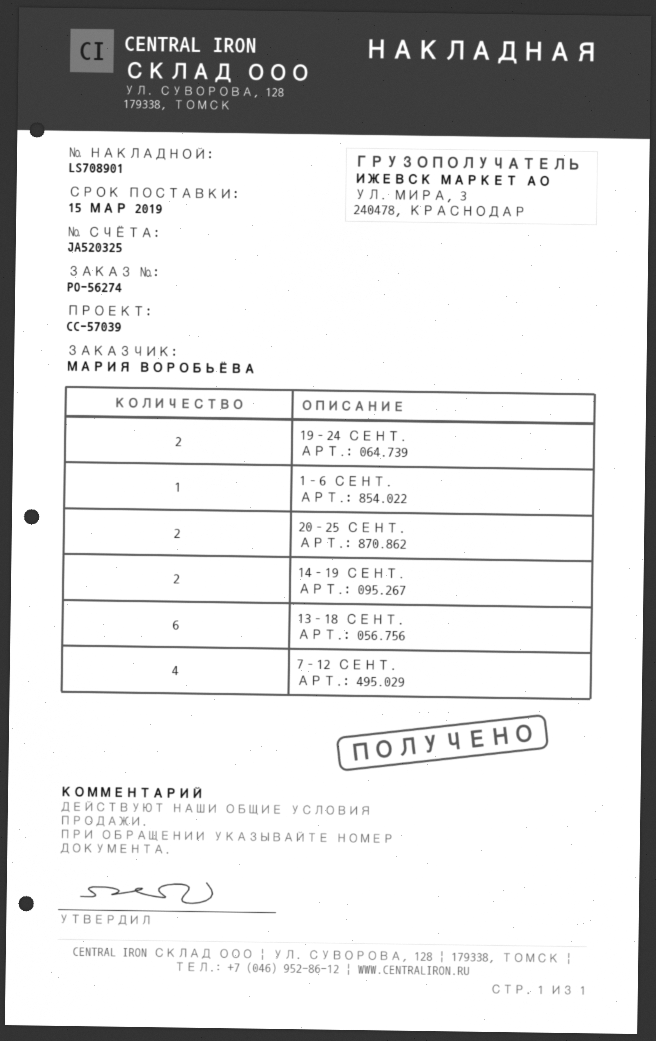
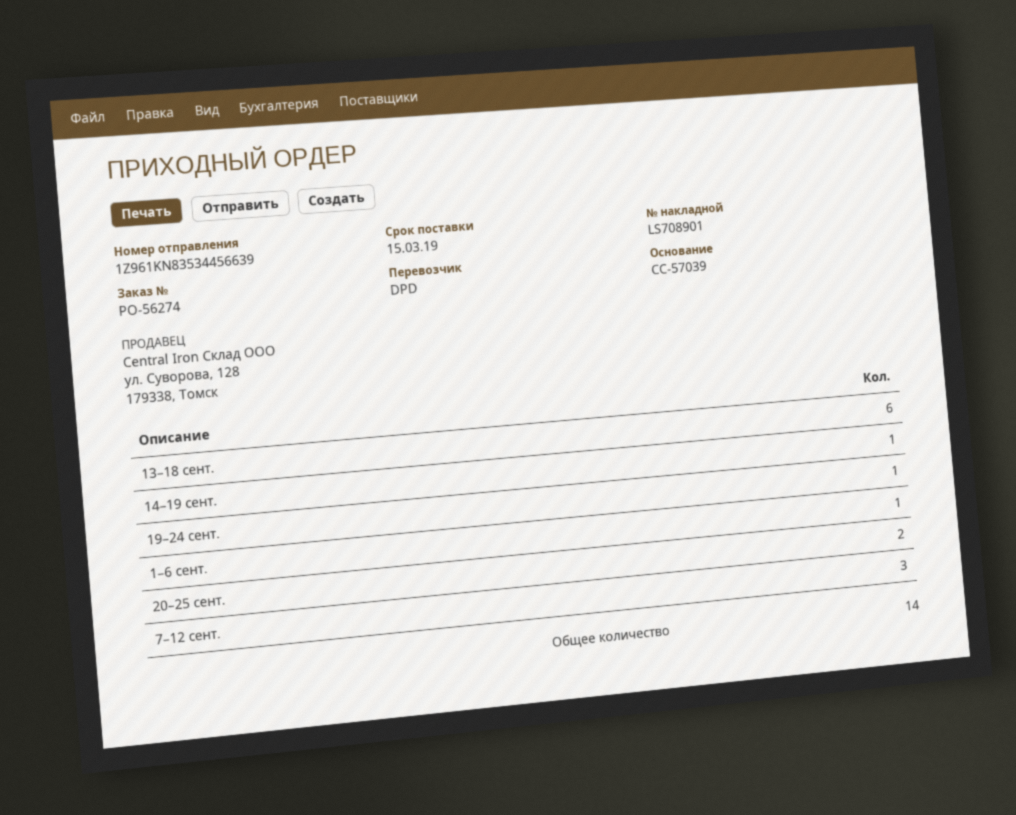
19–24 СЕНТ.: 2 -> 1
14–19 СЕНТ.: 2 -> 1
7–12 СЕНТ.: 4 -> 3

